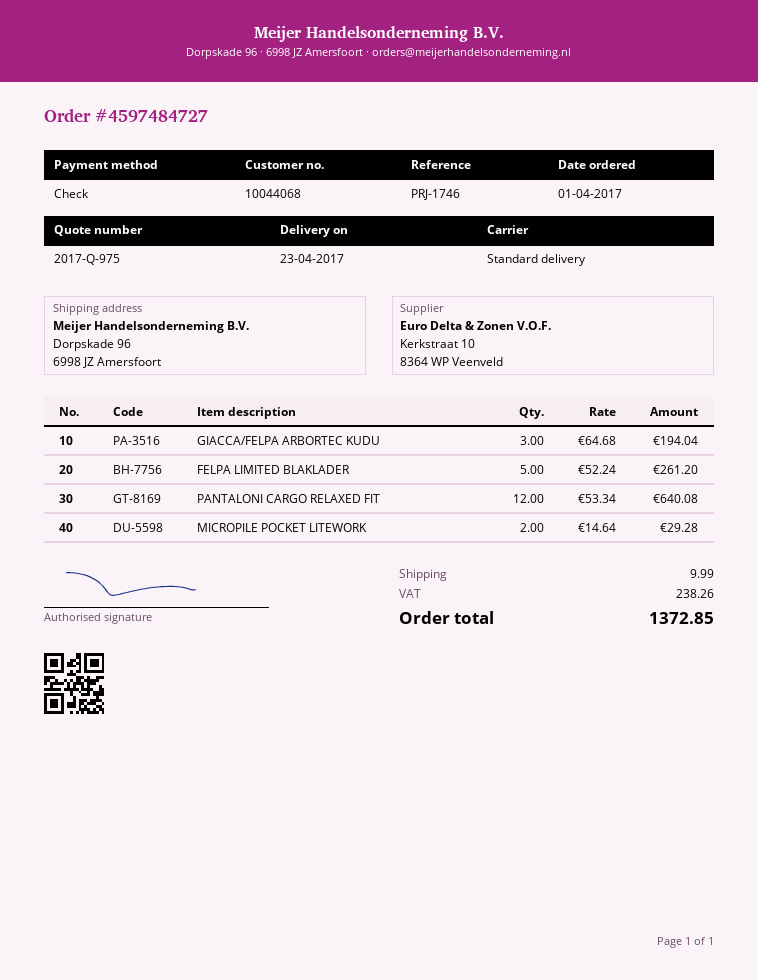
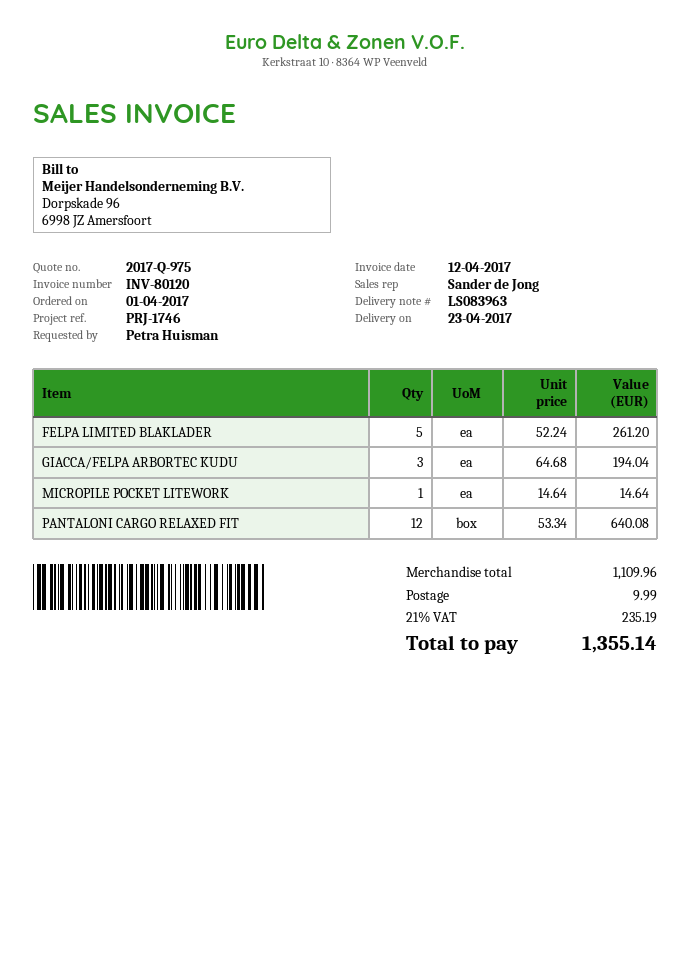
MICROPILE POCKET LITEWORK: 2 x 14.64 = 29.28 -> 1 x 14.64 = 14.64
tax: 238.26 -> 235.19
total: 1372.85 -> 1355.14

